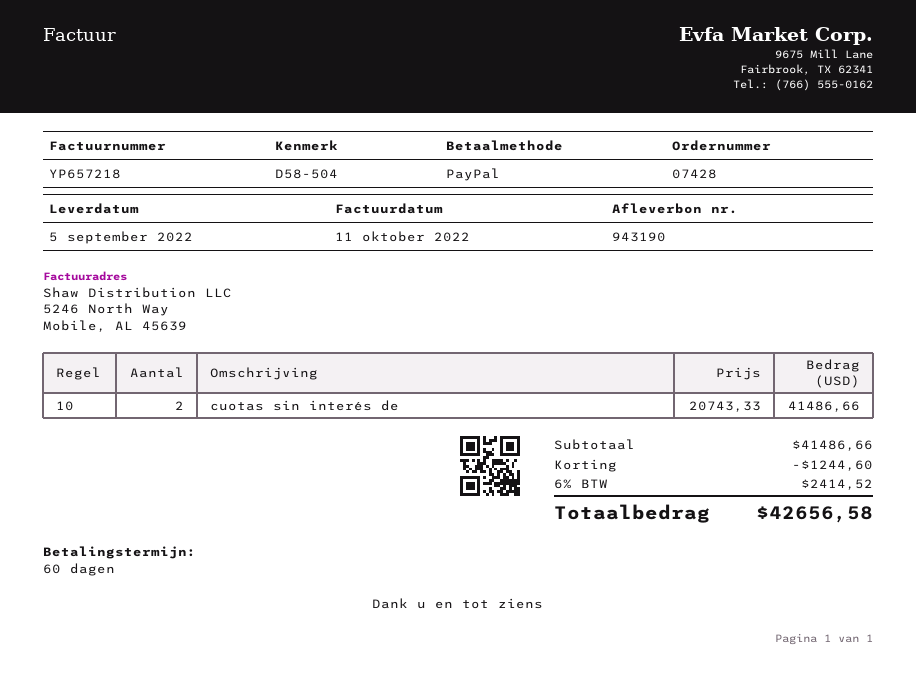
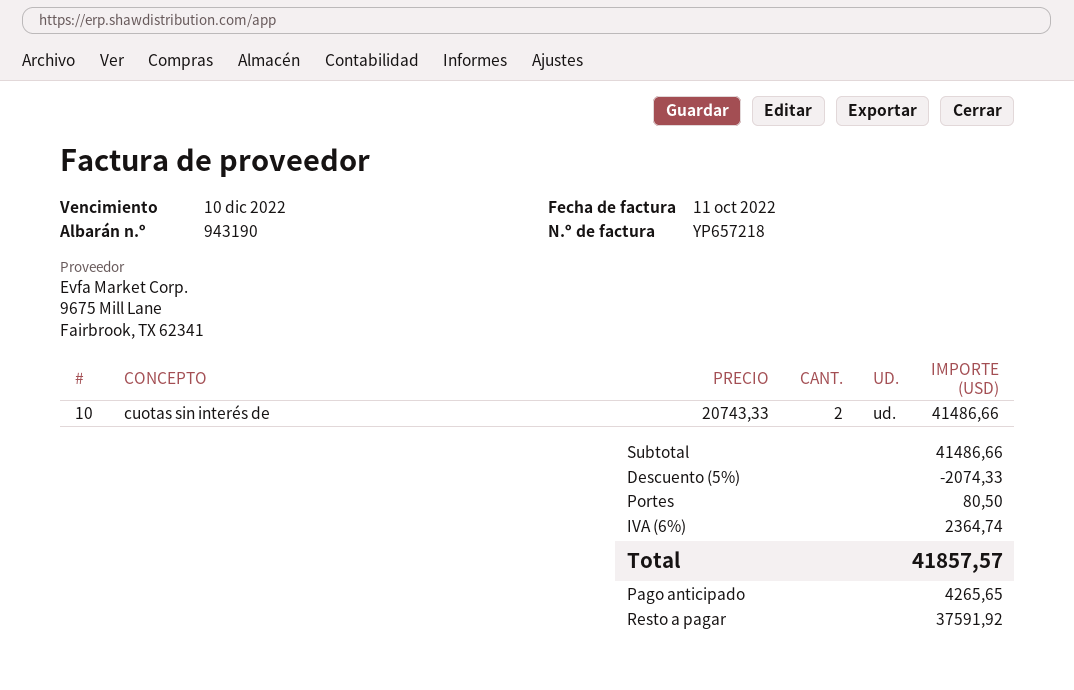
discount: 1244.60 -> 2074.33
shipping: none -> 80.50
tax: 6% = 2414.52 -> 6% = 2364.74
total: 42656.58 -> 41857.57

